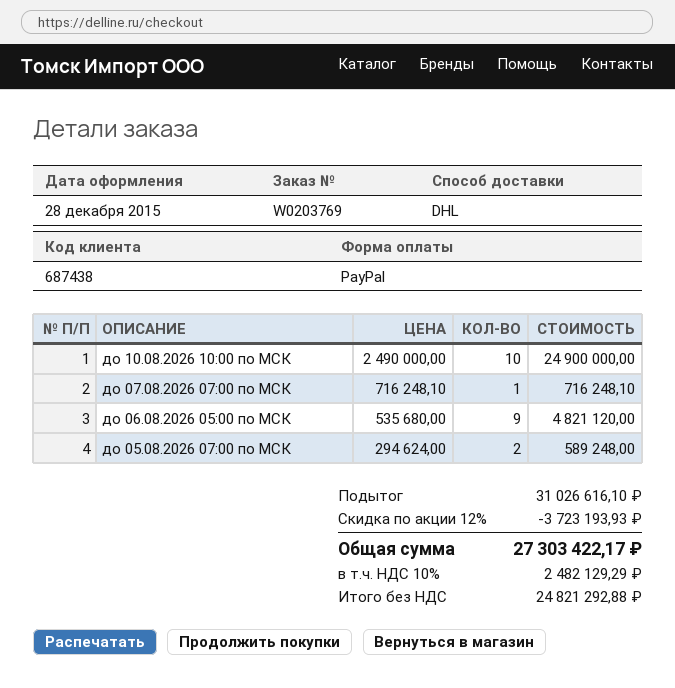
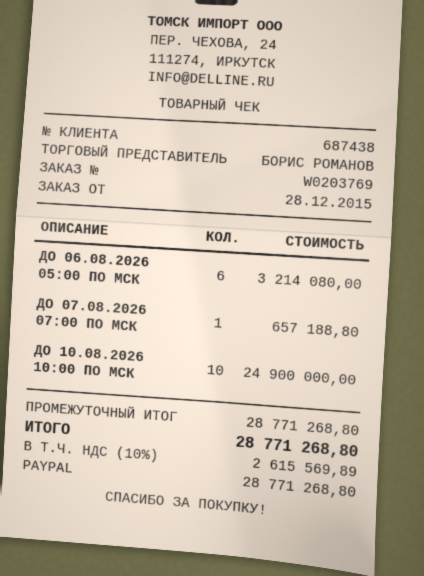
до 07.08.2026 07:00 по МСК: 1 for 716248.10 -> 1 for 657188.80
до 06.08.2026 05:00 по МСК: 9 for 4821120.00 -> 6 for 3214080.00
до 05.08.2026 07:00 по МСК: 2 for 589248.00 -> none
subtotal: 31026616.10 -> 28771268.80
discount: 12% = 3723193.93 -> none
tax: 10% = 2482129.29 -> 10% = 2615569.89
total: 27303422.17 -> 28771268.80

